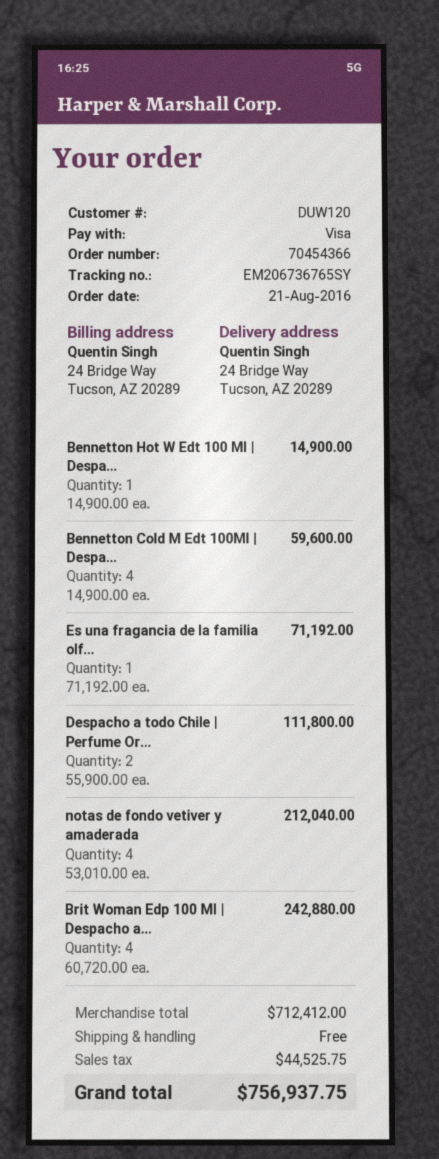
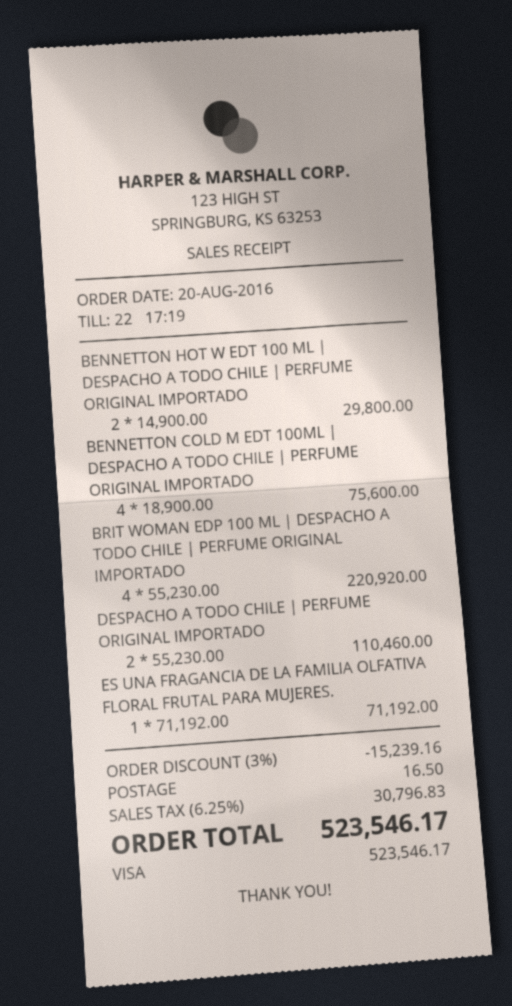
order date: 2016-08-21 -> 2016-08-20
Bennetton Hot W Edt 100 Ml | Despa...: 1 x 14900.00 = 14900.00 -> 2 x 14900.00 = 29800.00
Bennetton Cold M Edt 100Ml | Despa...: 4 x 14900.00 = 59600.00 -> 4 x 18900.00 = 75600.00
Despacho a todo Chile | Perfume Or...: 2 x 55900.00 = 111800.00 -> 2 x 55230.00 = 110460.00
notas de fondo vetiver y amaderada: 4 x 53010.00 = 212040.00 -> none
Brit Woman Edp 100 Ml | Despacho a...: 4 x 60720.00 = 242880.00 -> 4 x 55230.00 = 220920.00
discount: none -> 3% = 15239.16
shipping: 0.00 -> 16.50
tax: 44525.75 -> 30796.83
total: 756937.75 -> 523546.17

